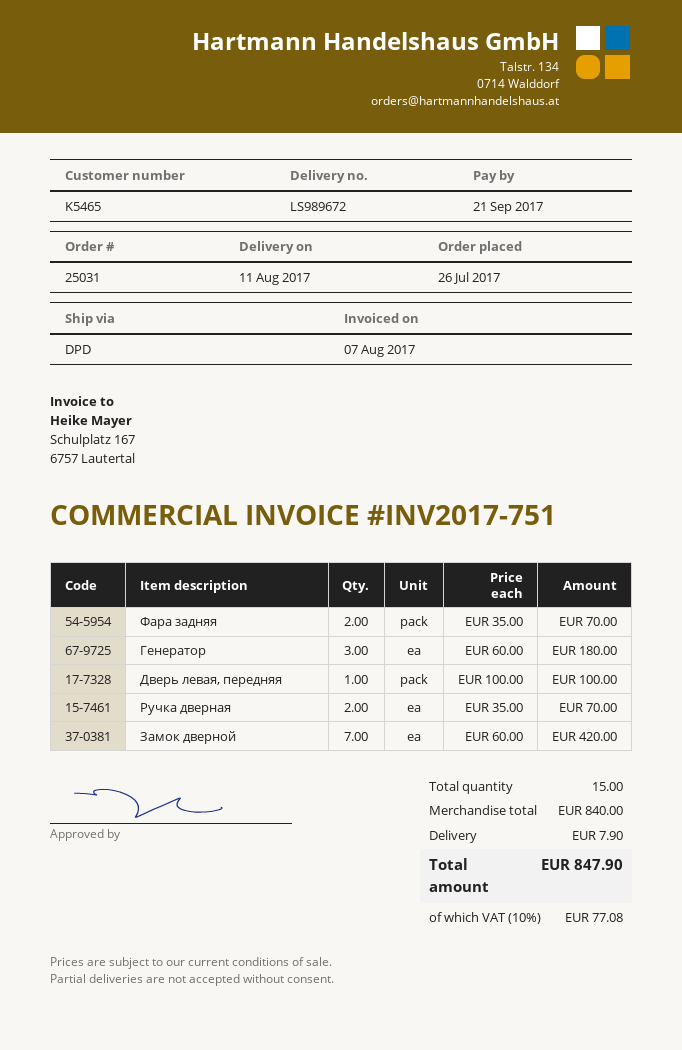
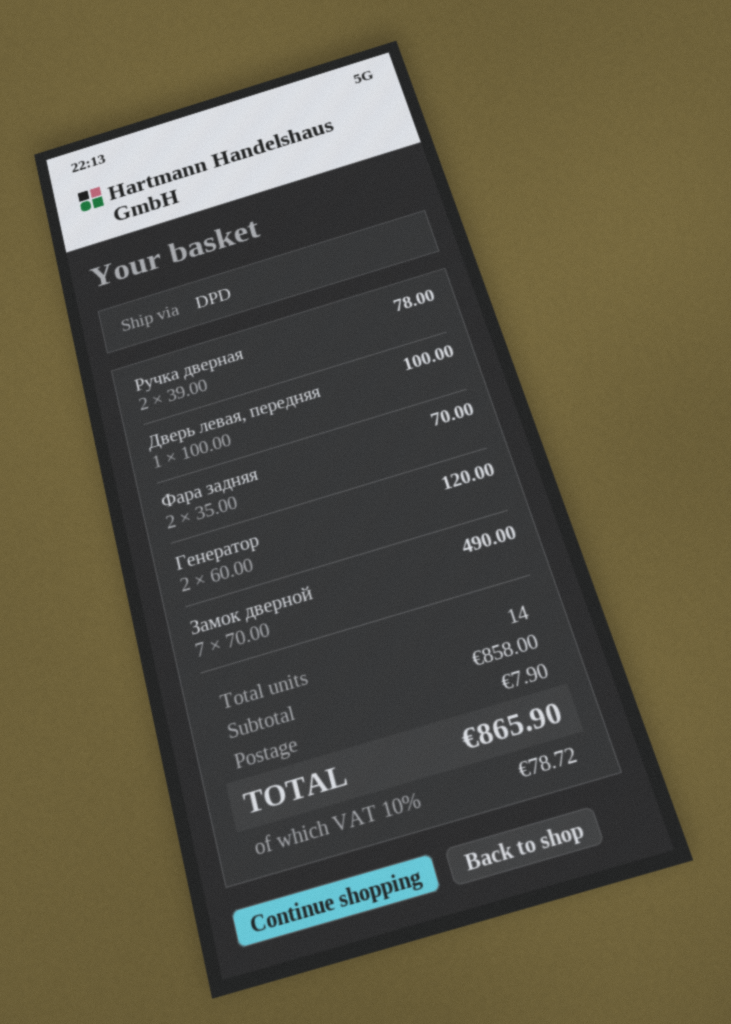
Генератор: 3 x 60.00 = 180.00 -> 2 x 60.00 = 120.00
Ручка дверная: 2 x 35.00 = 70.00 -> 2 x 39.00 = 78.00
Замок дверной: 7 x 60.00 = 420.00 -> 7 x 70.00 = 490.00
total quantity: 15 -> 14
subtotal: 840.00 -> 858.00
tax: 10% = 77.08 -> 10% = 78.72
total: 847.90 -> 865.90

